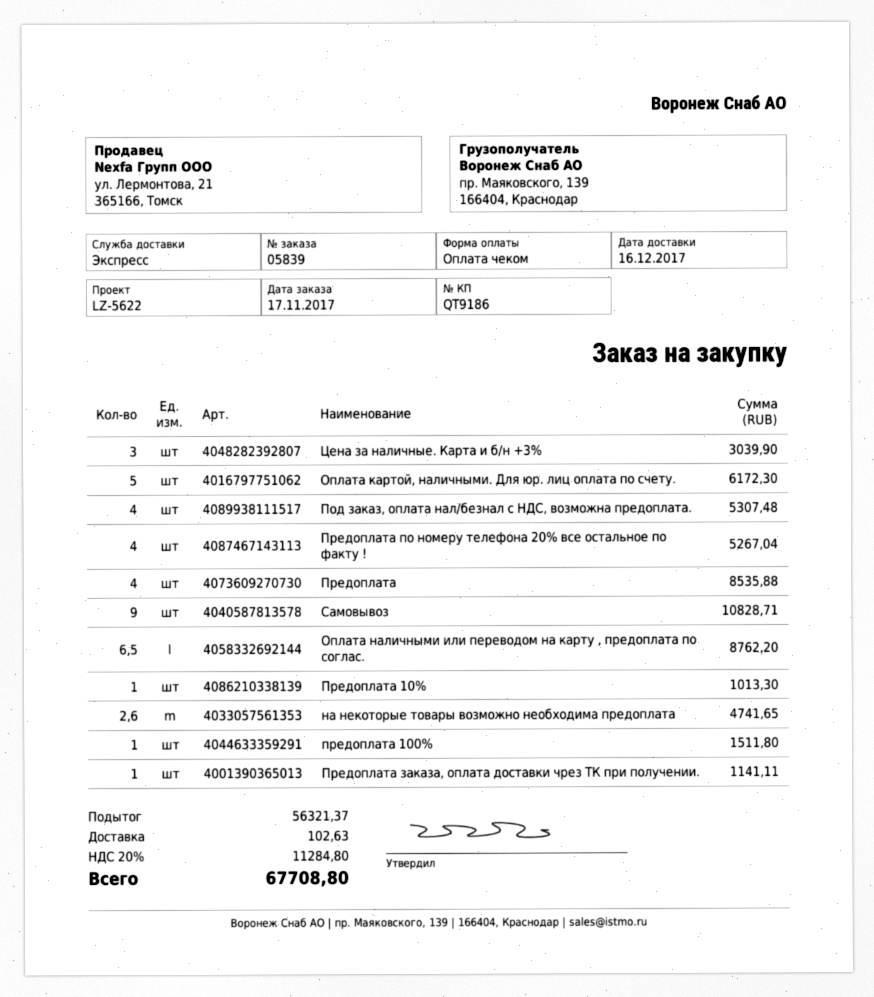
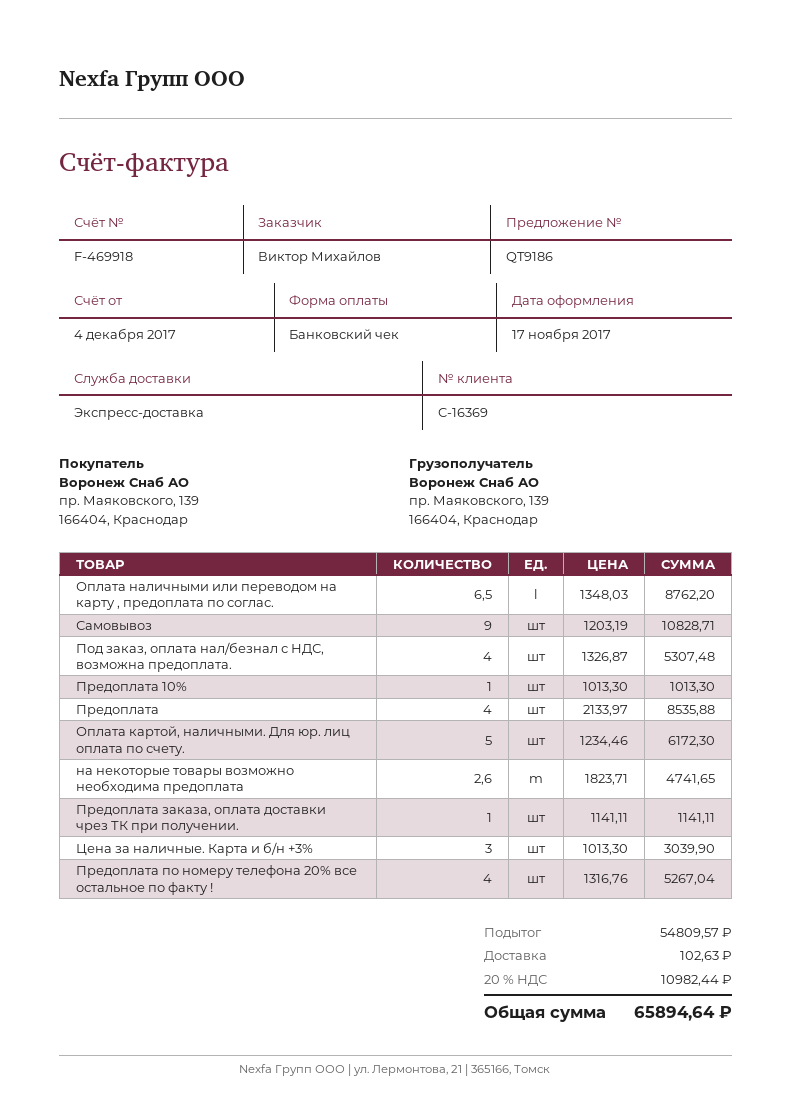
предоплата 100%: 1 for 1511.80 -> none
subtotal: 56321.37 -> 54809.57
tax: 20% = 11284.80 -> 20% = 10982.44
total: 67708.80 -> 65894.64

